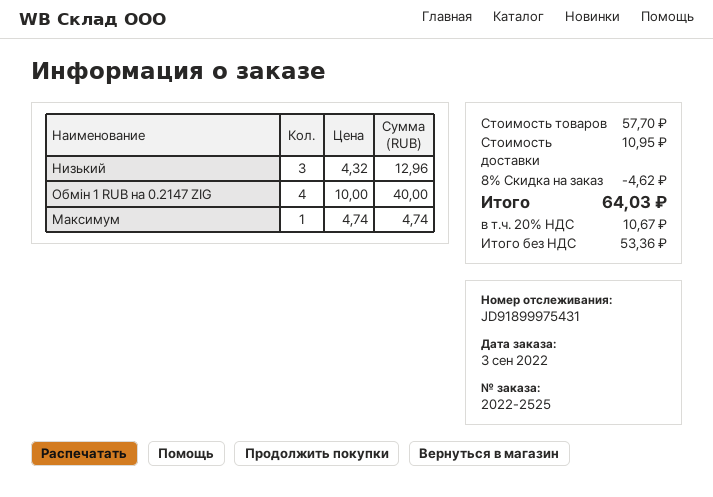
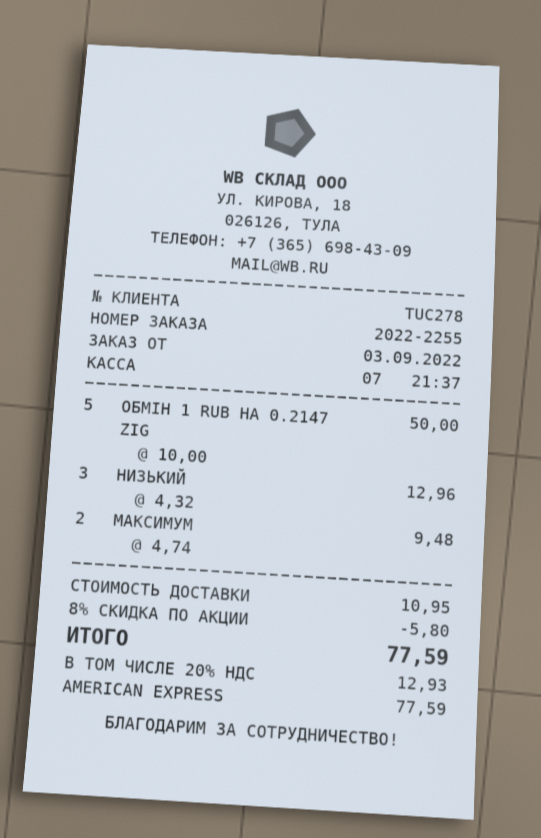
order number: 2022-2525 -> 2022-2255
Обмін 1 RUB на 0.2147 ZIG: 4 x 10.00 = 40.00 -> 5 x 10.00 = 50.00
Максимум: 1 x 4.74 = 4.74 -> 2 x 4.74 = 9.48
discount: 8% = 4.62 -> 8% = 5.80
tax: 20% = 10.67 -> 20% = 12.93
total: 64.03 -> 77.59

